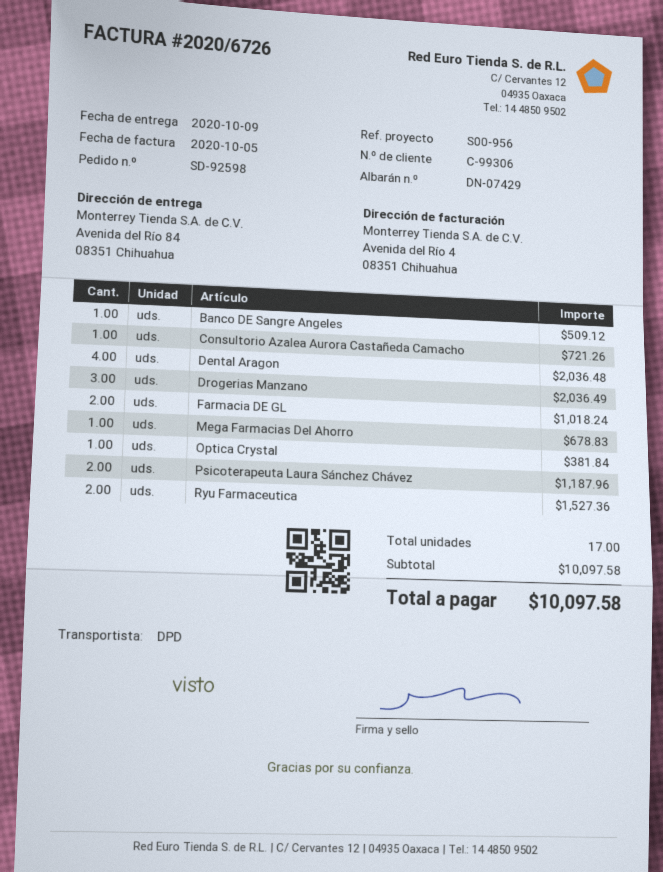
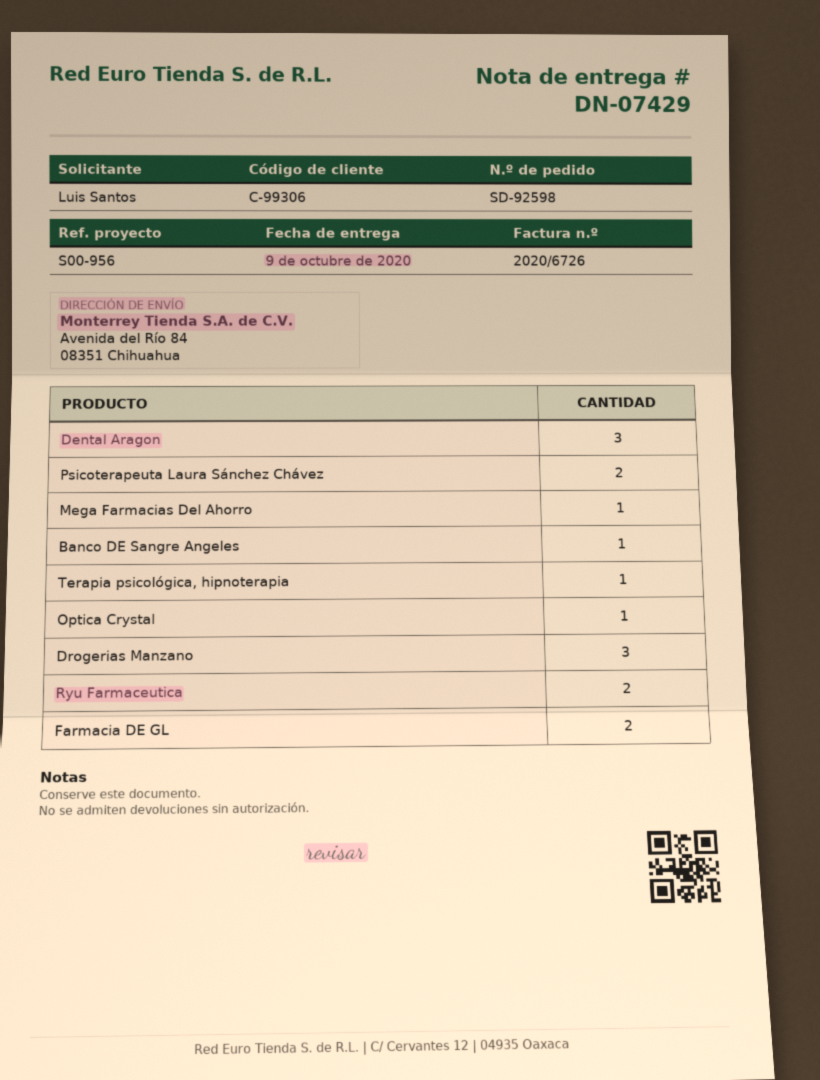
Consultorio Azalea Aurora Castañeda Camacho: 1 -> none
Dental Aragon: 4 -> 3
Terapia psicológica, hipnoterapia: none -> 1

